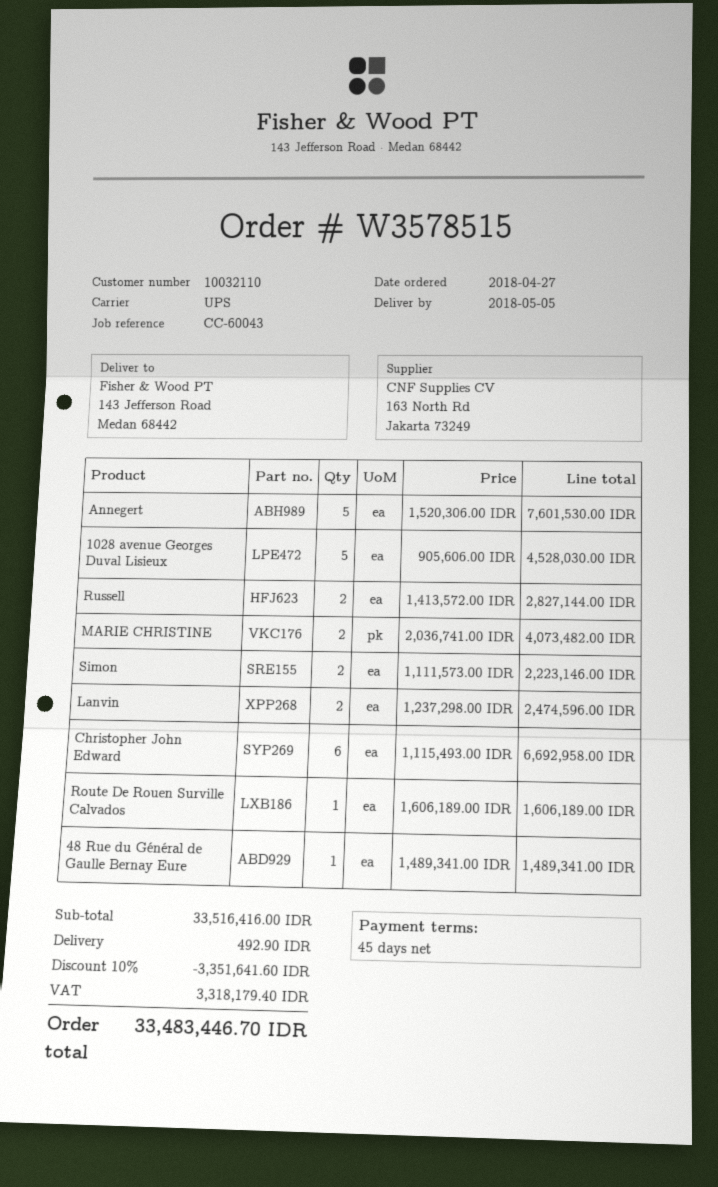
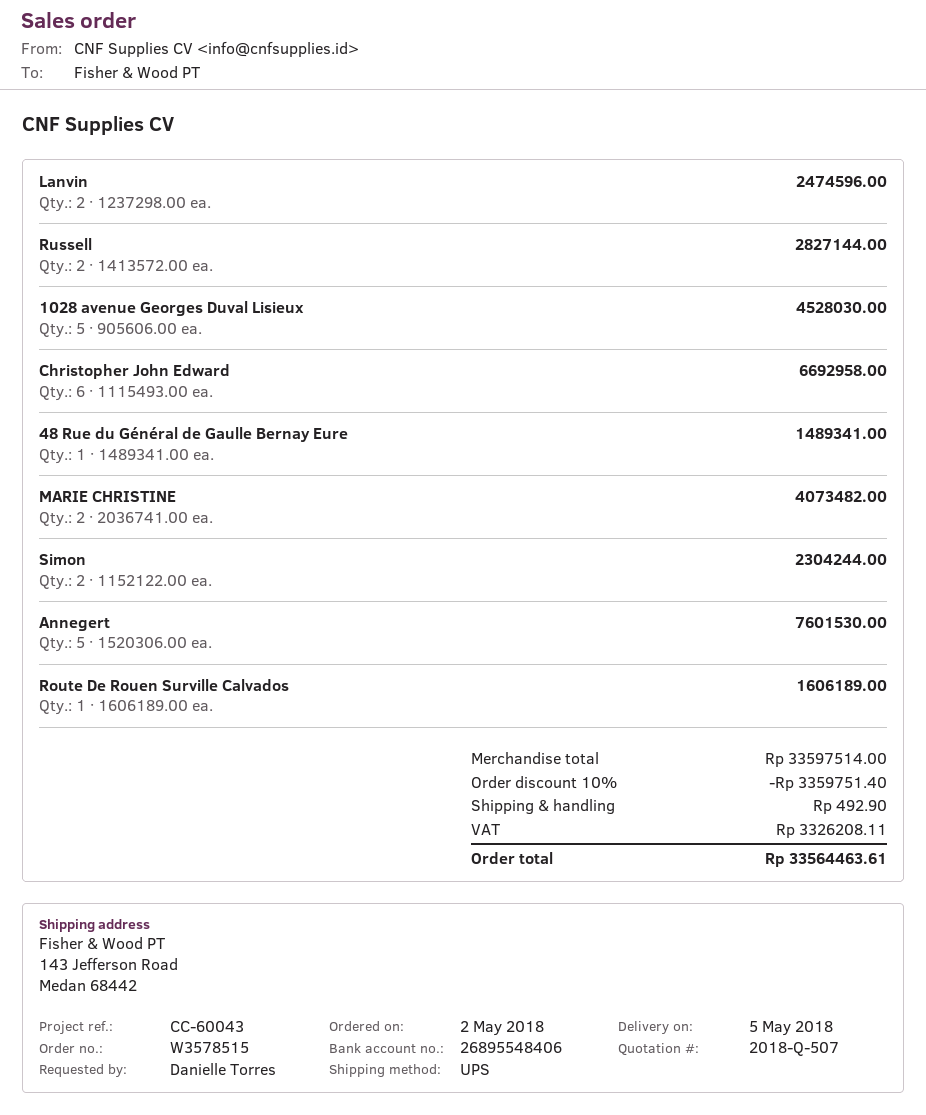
order date: 2018-04-27 -> 2018-05-02
Simon: 2 x 1111573.00 = 2223146.00 -> 2 x 1152122.00 = 2304244.00
subtotal: 33516416.00 -> 33597514.00
discount: 10% = 3351641.60 -> 10% = 3359751.40
tax: 3318179.40 -> 3326208.11
total: 33483446.70 -> 33564463.61

